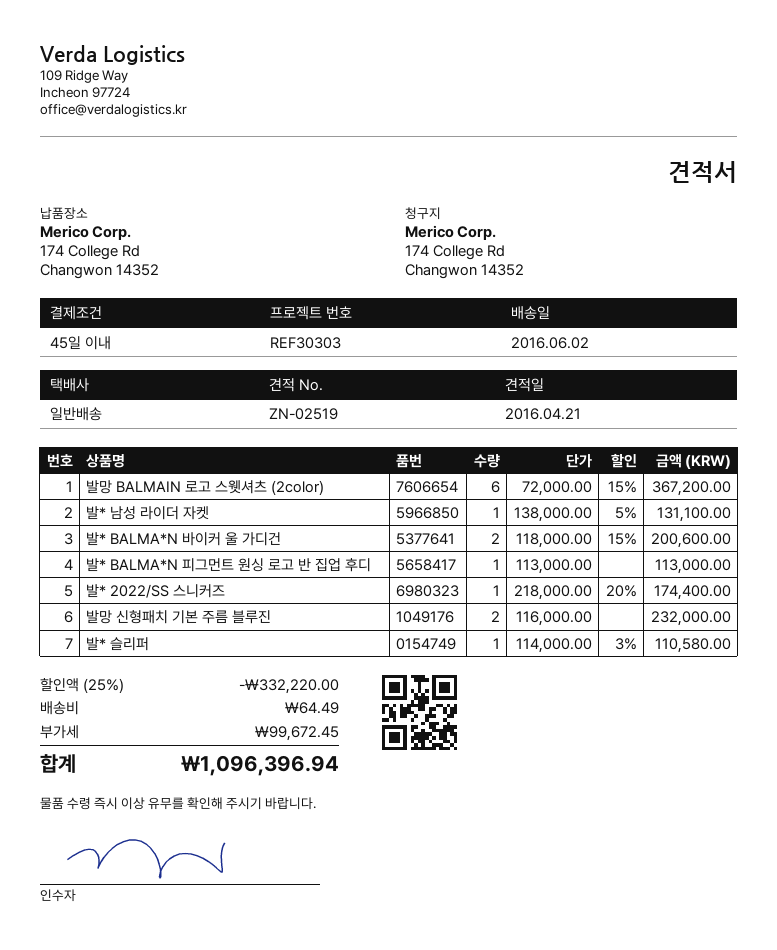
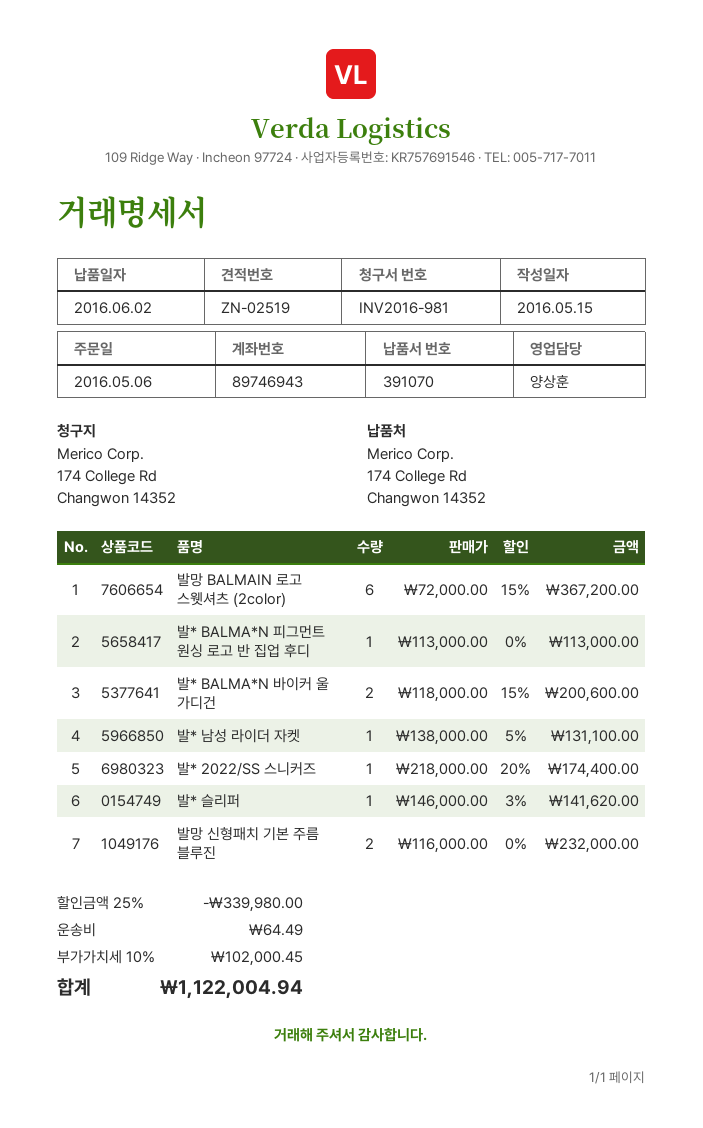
발* 슬리퍼: 1 x 114000.00 - 3% = 110580.00 -> 1 x 146000.00 - 3% = 141620.00
discount: 25% = 332220.00 -> 25% = 339980.00
tax: 99672.45 -> 102000.45
total: 1096396.94 -> 1122004.94

